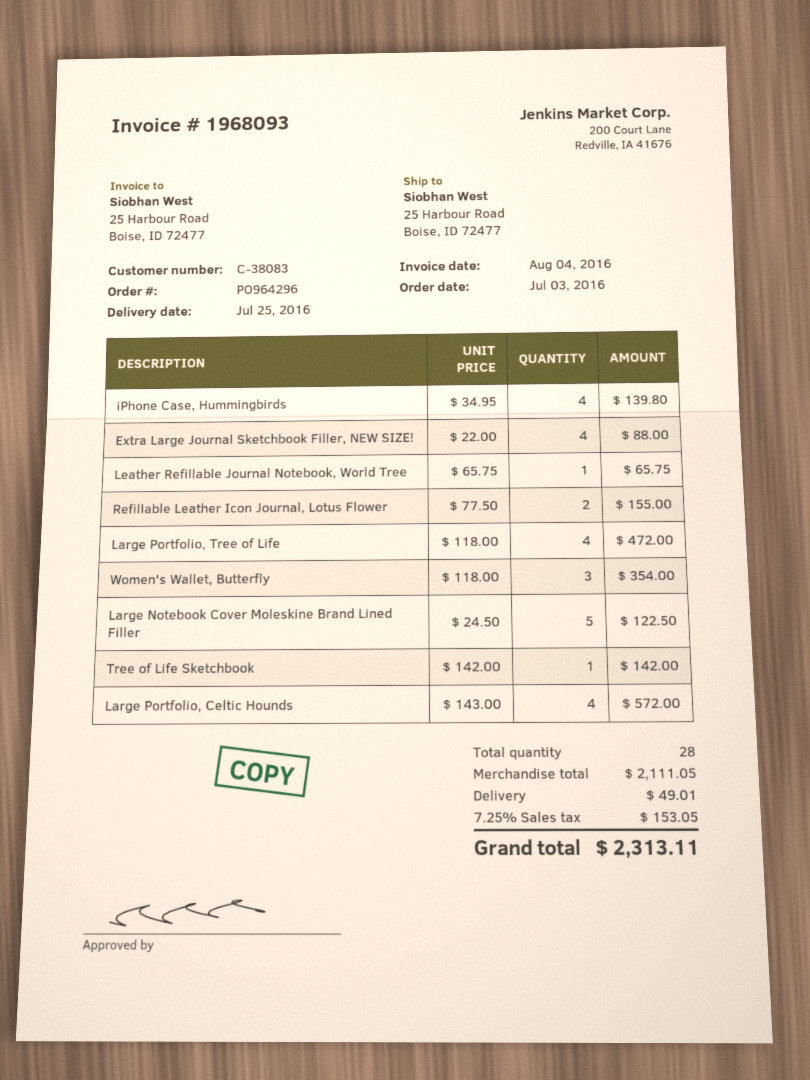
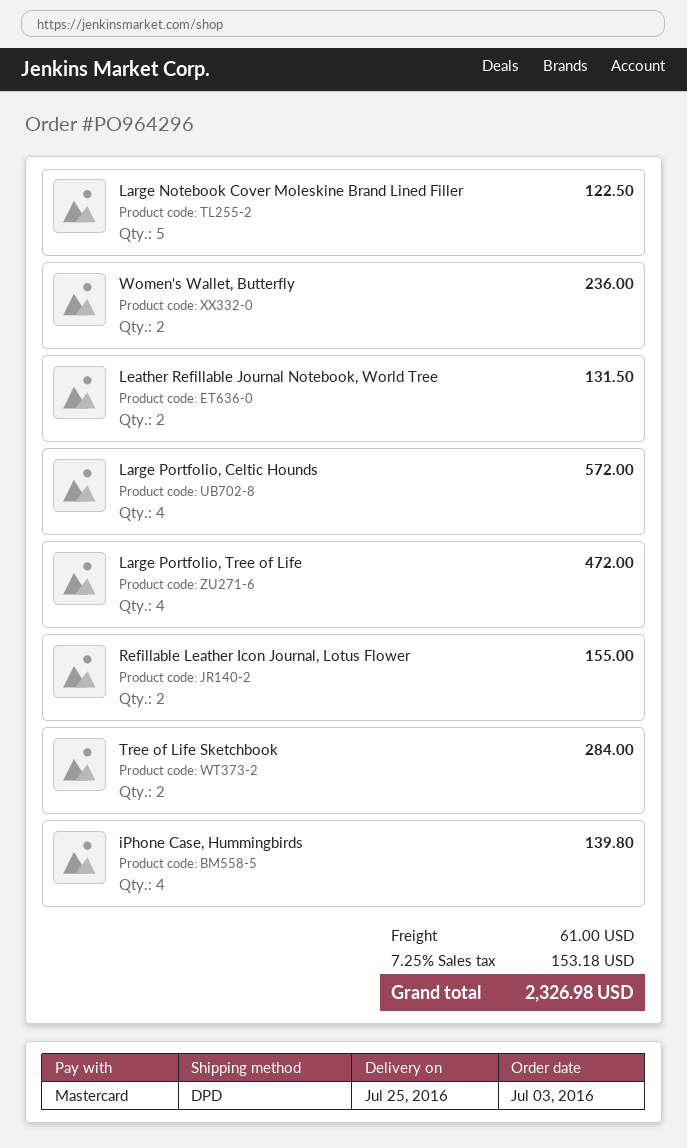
Extra Large Journal Sketchbook Filler, NEW SIZE!: 4 for 88.00 -> none
Leather Refillable Journal Notebook, World Tree: 1 for 65.75 -> 2 for 131.50
Women's Wallet, Butterfly: 3 for 354.00 -> 2 for 236.00
Tree of Life Sketchbook: 1 for 142.00 -> 2 for 284.00
shipping: 49.01 -> 61.00
tax: 7.25% = 153.05 -> 7.25% = 153.18
total: 2313.11 -> 2326.98

